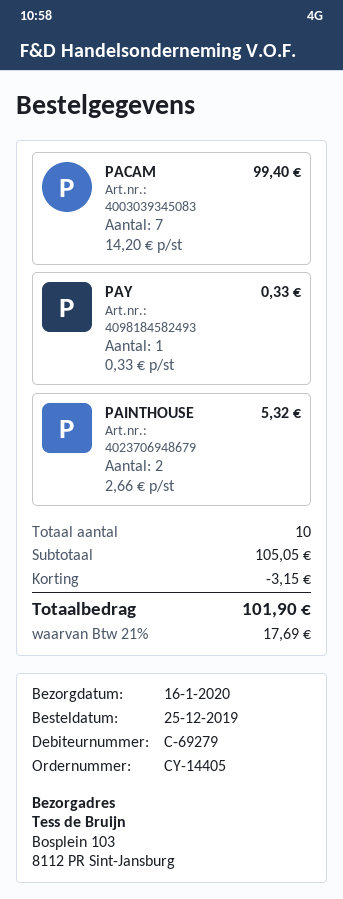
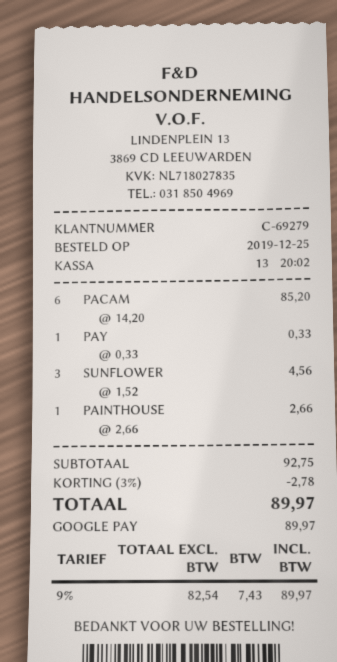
PACAM: 7 x 14.20 = 99.40 -> 6 x 14.20 = 85.20
PAINTHOUSE: 2 x 2.66 = 5.32 -> 1 x 2.66 = 2.66
SUNFLOWER: none -> 3 x 1.52 = 4.56
subtotal: 105.05 -> 92.75
discount: 3.15 -> 2.78
tax: 21% = 17.69 -> 9% = 7.43
total: 101.90 -> 89.97

